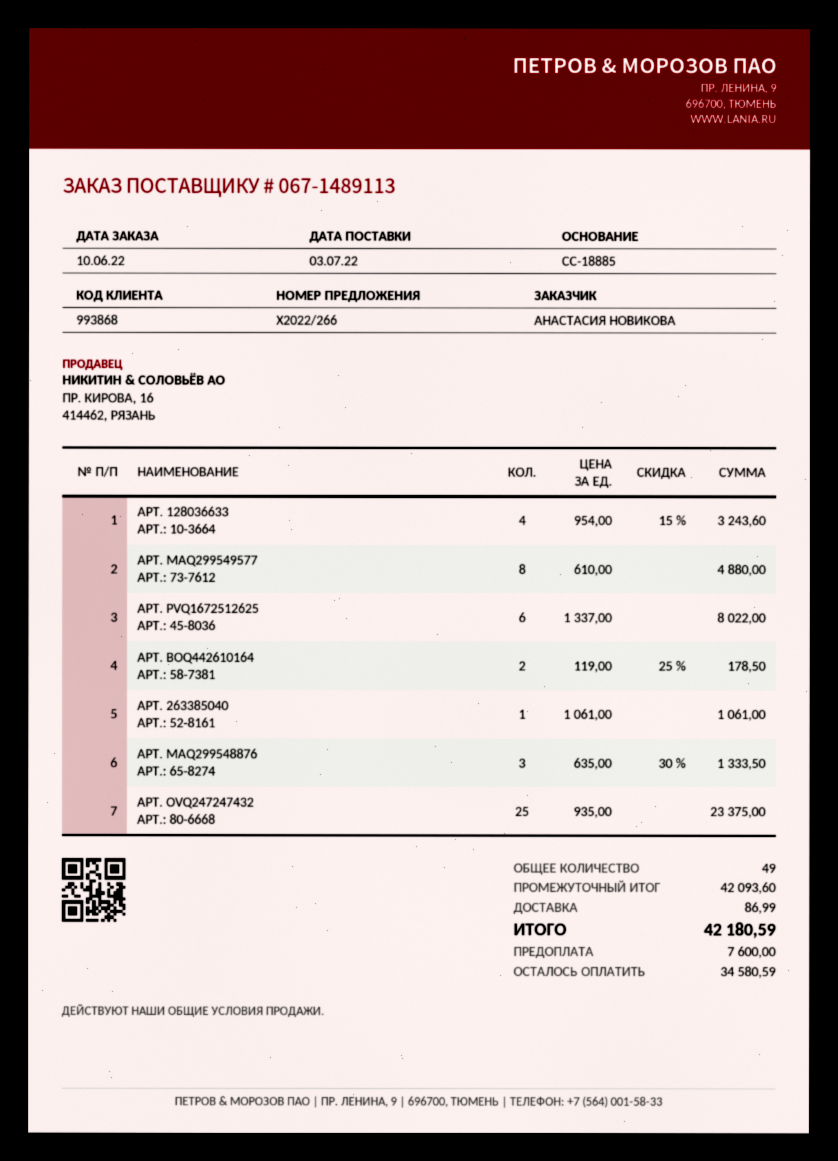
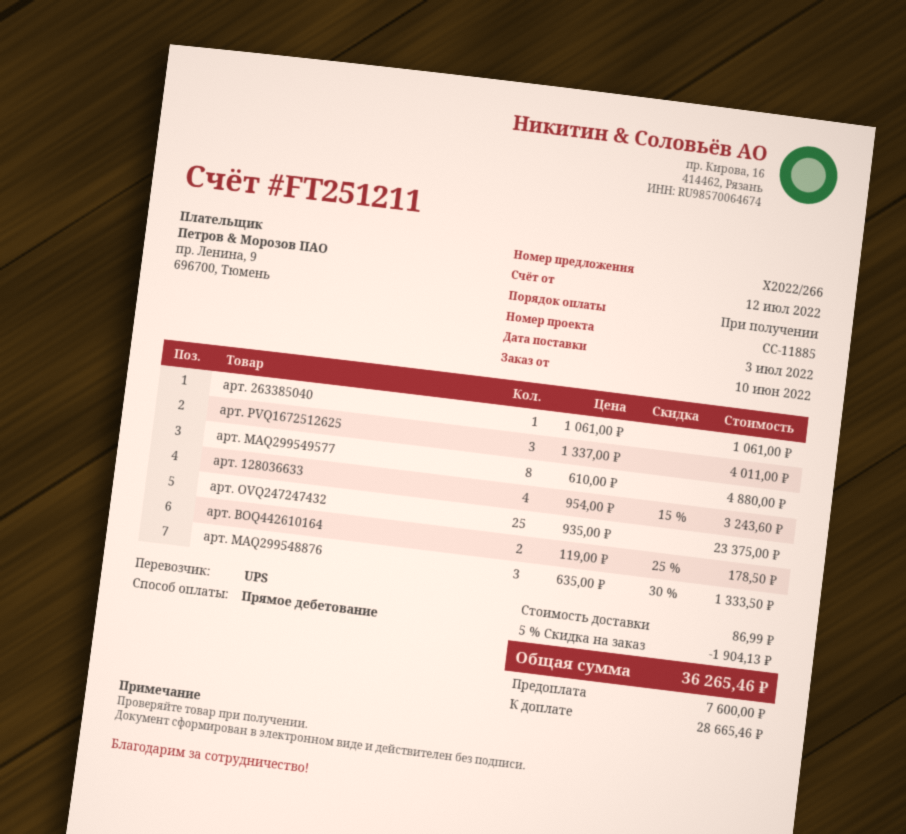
reference: CC-18885 -> CC-11885
АРТ. PVQ1672512625: 6 x 1337.00 = 8022.00 -> 3 x 1337.00 = 4011.00
discount: none -> 5% = 1904.13
total: 42180.59 -> 36265.46
balance: 34580.59 -> 28665.46

